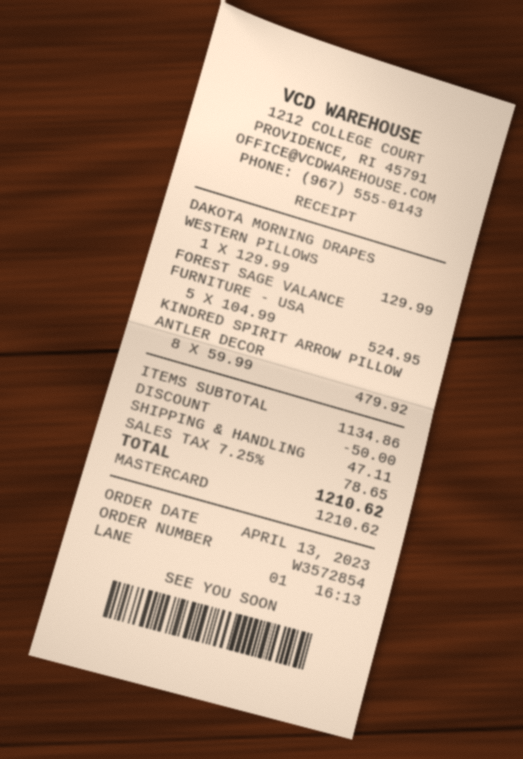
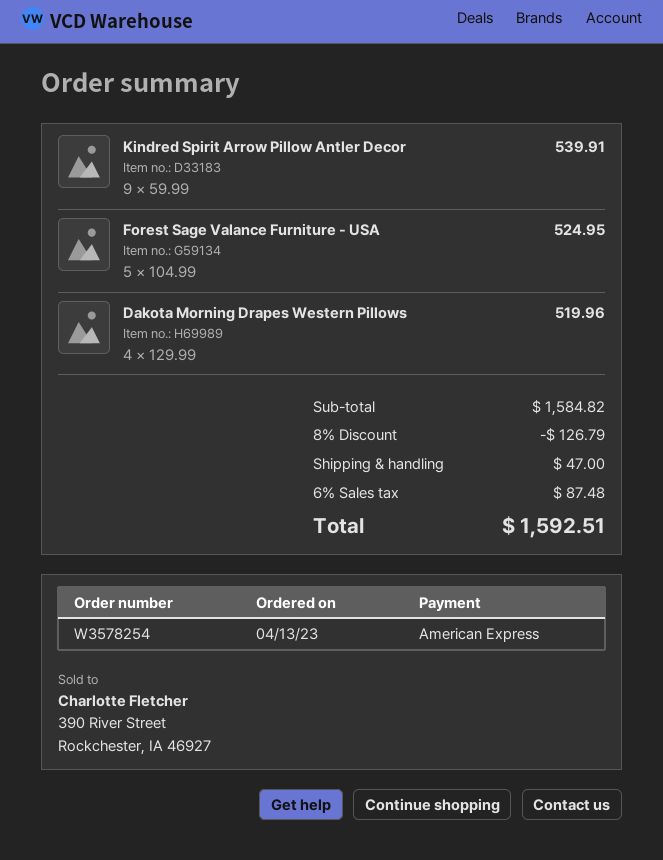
order number: W3572854 -> W3578254
payment method: Mastercard -> American Express
DAKOTA MORNING DRAPES WESTERN PILLOWS: 1 x 129.99 = 129.99 -> 4 x 129.99 = 519.96
KINDRED SPIRIT ARROW PILLOW ANTLER DECOR: 8 x 59.99 = 479.92 -> 9 x 59.99 = 539.91
subtotal: 1134.86 -> 1584.82
discount: 50.00 -> 126.79
shipping: 47.11 -> 47.00
tax: 7.25% = 78.65 -> 6% = 87.48
total: 1210.62 -> 1592.51

